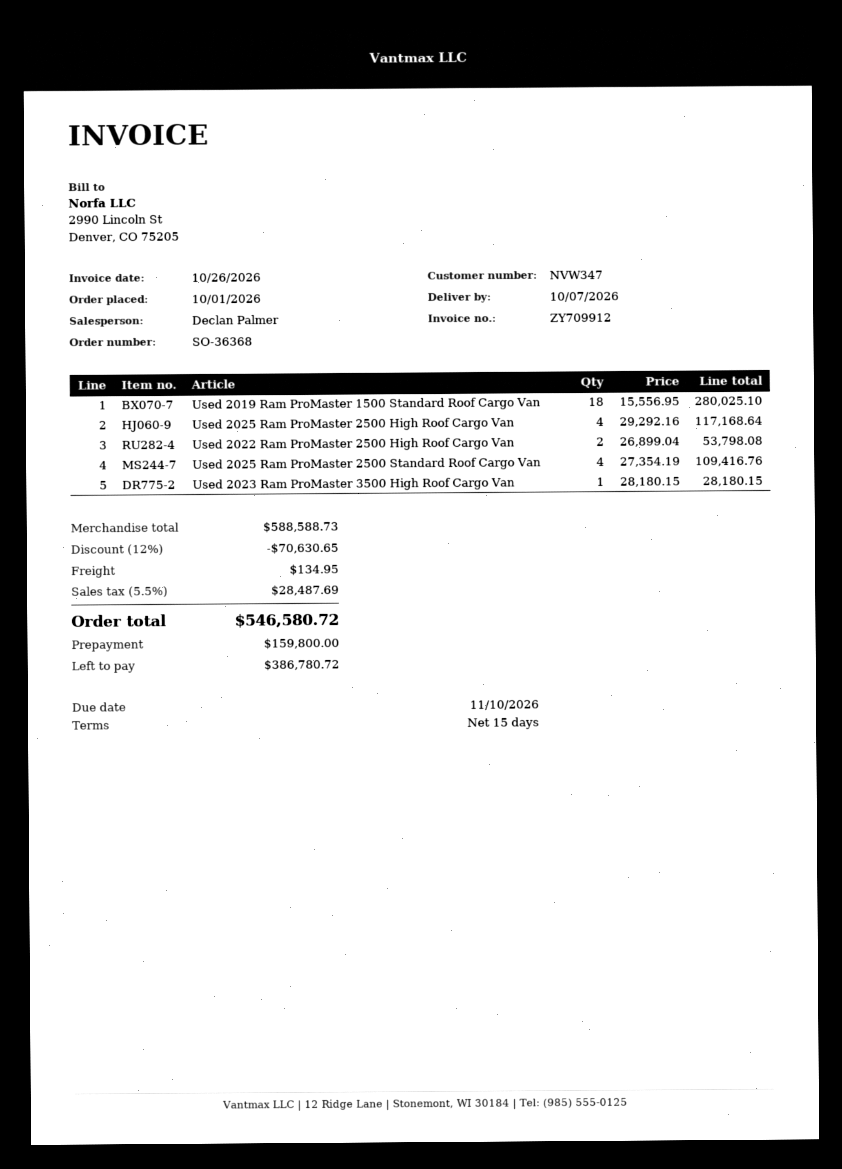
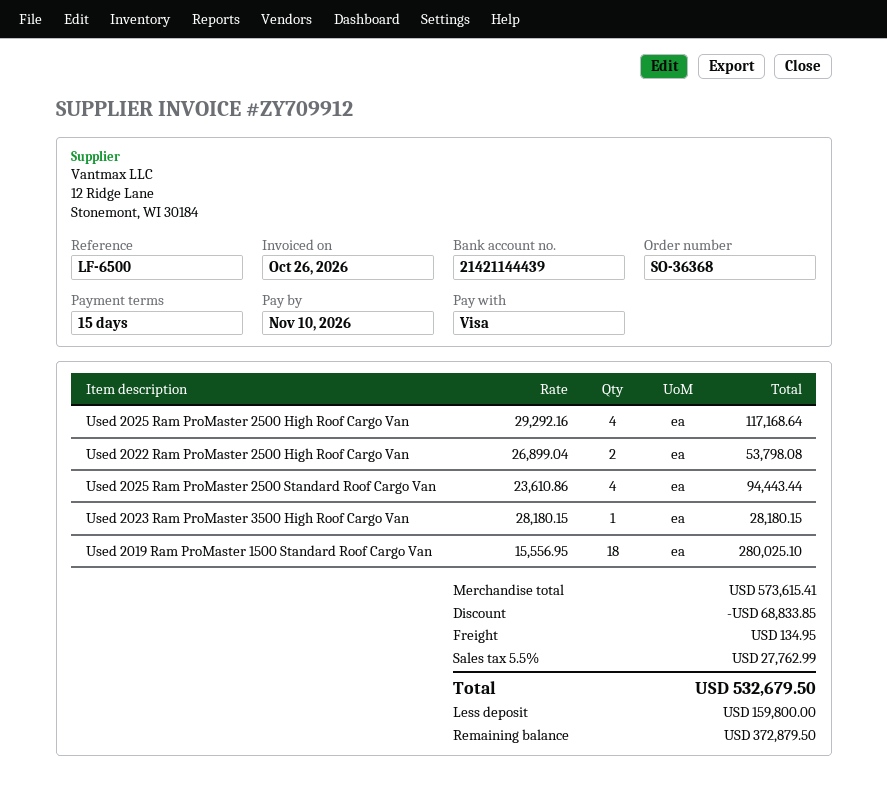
Used 2025 Ram ProMaster 2500 Standard Roof Cargo Van: 4 x 27354.19 = 109416.76 -> 4 x 23610.86 = 94443.44
subtotal: 588588.73 -> 573615.41
discount: 70630.65 -> 68833.85
tax: 5.5% = 28487.69 -> 5.5% = 27762.99
total: 546580.72 -> 532679.50
balance: 386780.72 -> 372879.50

